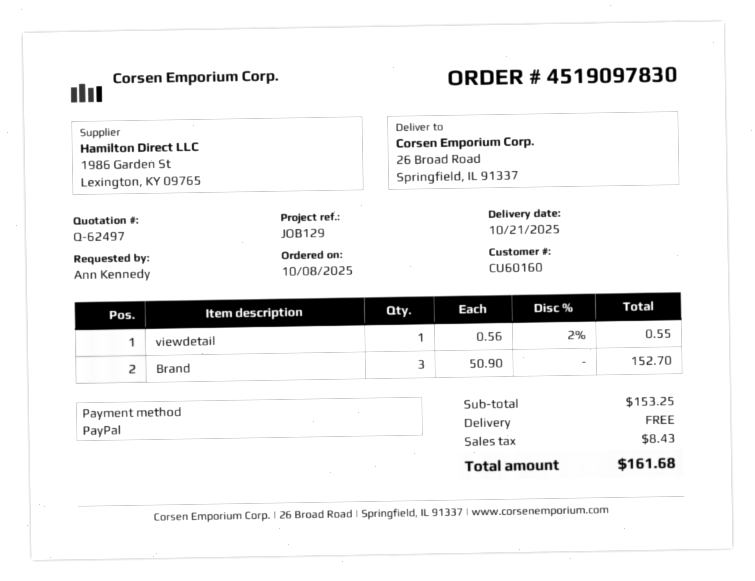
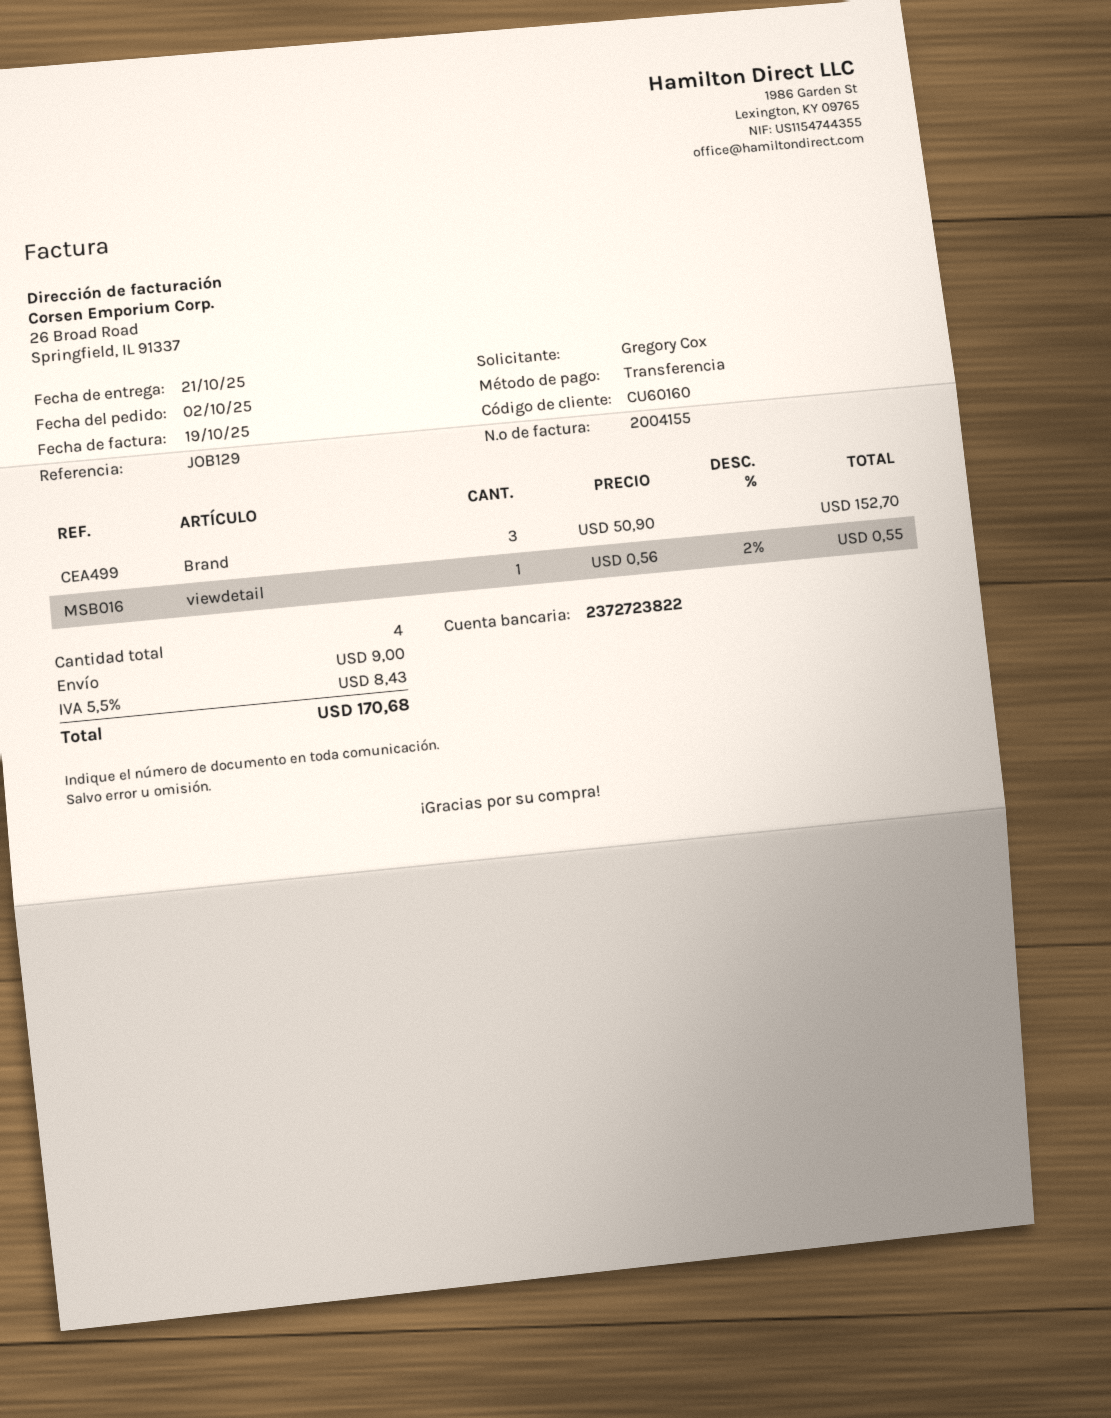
order date: 2025-10-08 -> 2025-10-02
ordered by: Ann Kennedy -> Gregory Cox
payment method: PayPal -> bank transfer
shipping: 0.00 -> 9.00
total: 161.68 -> 170.68

